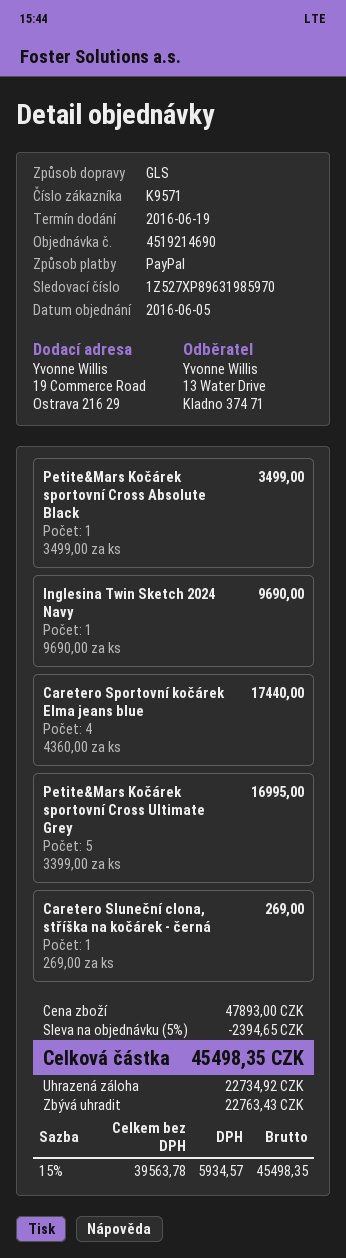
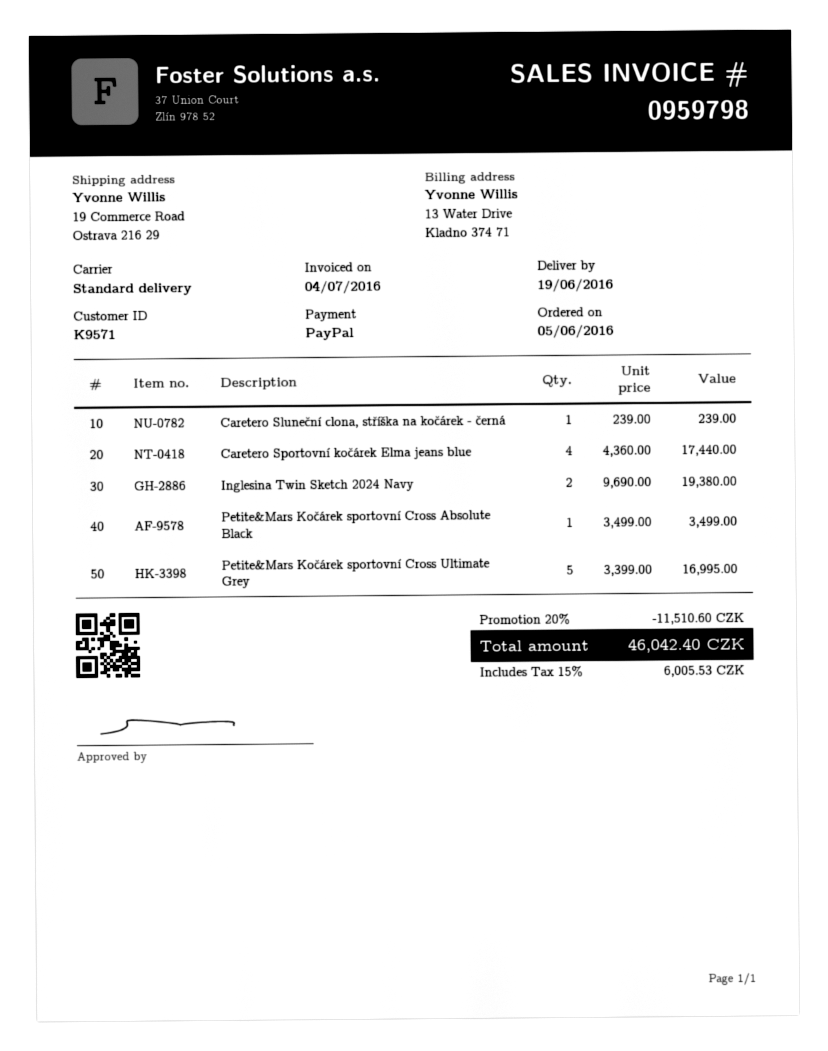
shipping method: GLS -> standard
Inglesina Twin Sketch 2024 Navy: 1 x 9690.00 = 9690.00 -> 2 x 9690.00 = 19380.00
Caretero Sluneční clona, stříška na kočárek - černá: 1 x 269.00 = 269.00 -> 1 x 239.00 = 239.00
discount: 5% = 2394.65 -> 20% = 11510.60
tax: 15% = 5934.57 -> 15% = 6005.53
total: 45498.35 -> 46042.40

